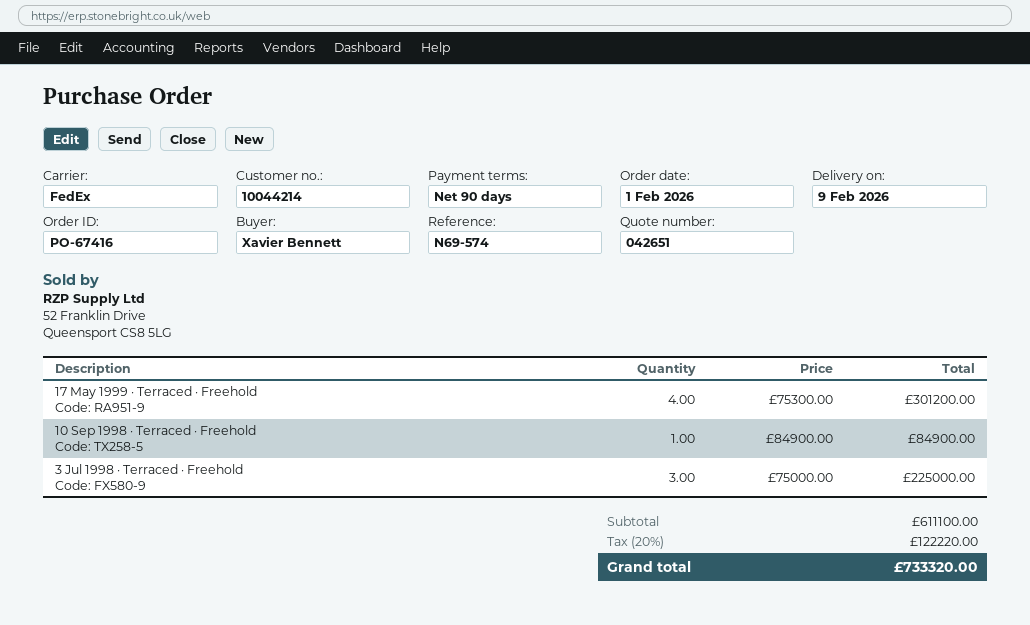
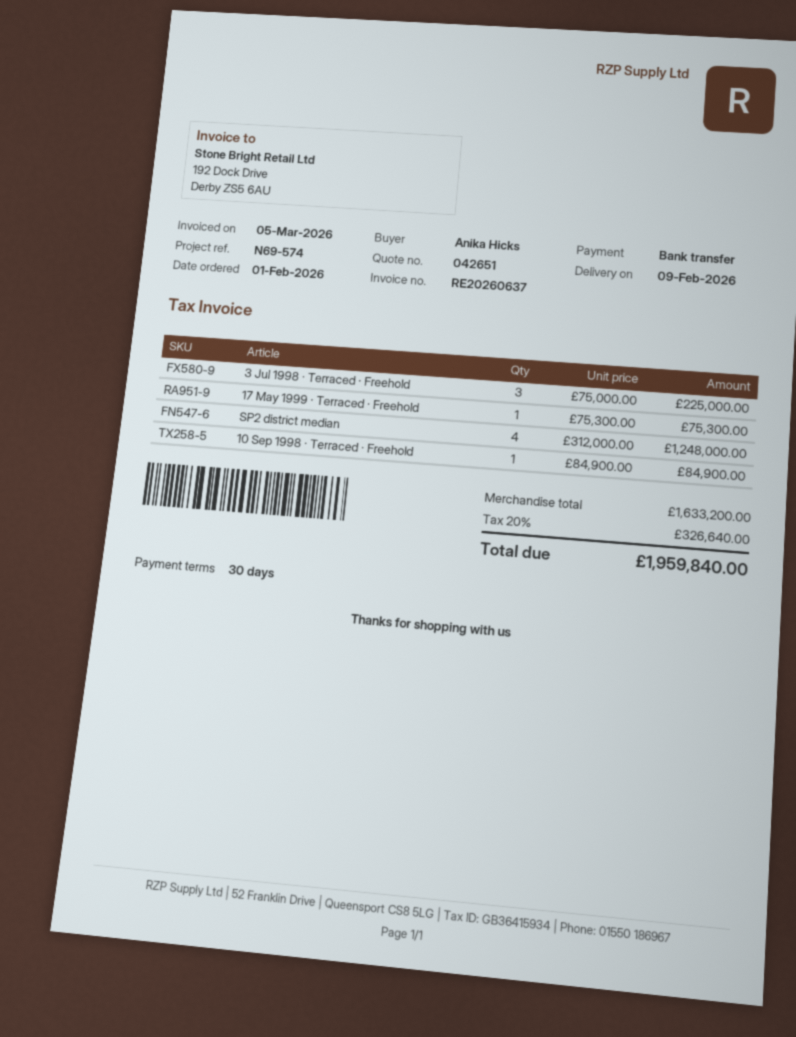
payment terms: 90 days -> 30 days
ordered by: Xavier Bennett -> Anika Hicks
17 May 1999 · Terraced · Freehold: 4 x 75300.00 = 301200.00 -> 1 x 75300.00 = 75300.00
SP2 district median: none -> 4 x 312000.00 = 1248000.00
subtotal: 611100.00 -> 1633200.00
tax: 20% = 122220.00 -> 20% = 326640.00
total: 733320.00 -> 1959840.00

